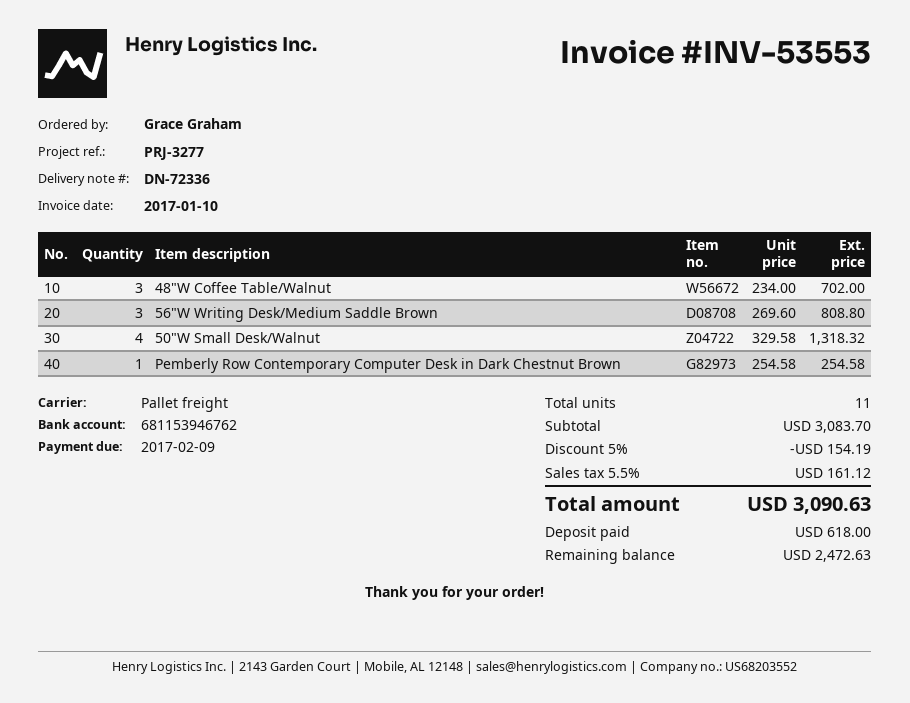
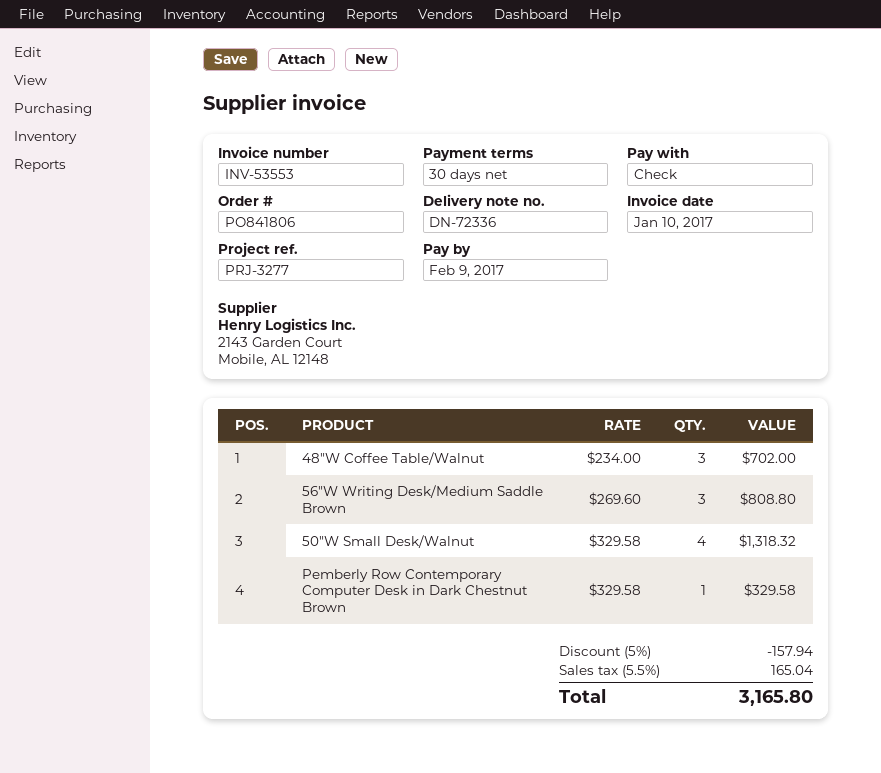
Pemberly Row Contemporary Computer Desk in Dark Chestnut Brown: 1 x 254.58 = 254.58 -> 1 x 329.58 = 329.58
discount: 5% = 154.19 -> 5% = 157.94
tax: 5.5% = 161.12 -> 5.5% = 165.04
total: 3090.63 -> 3165.80

